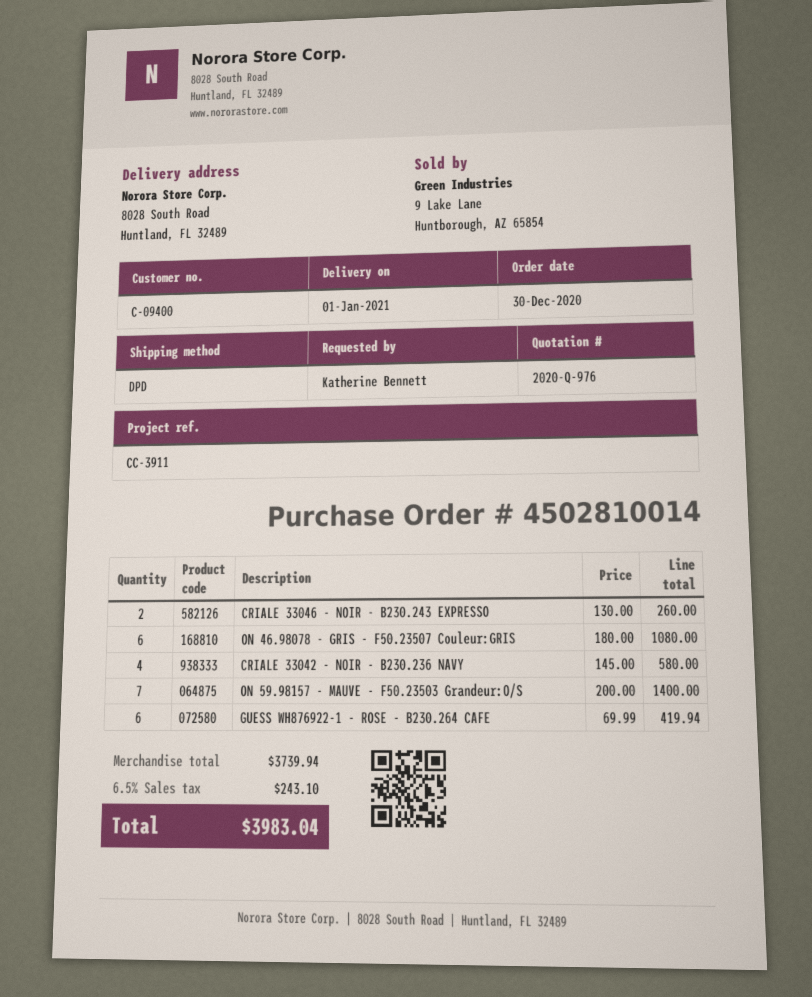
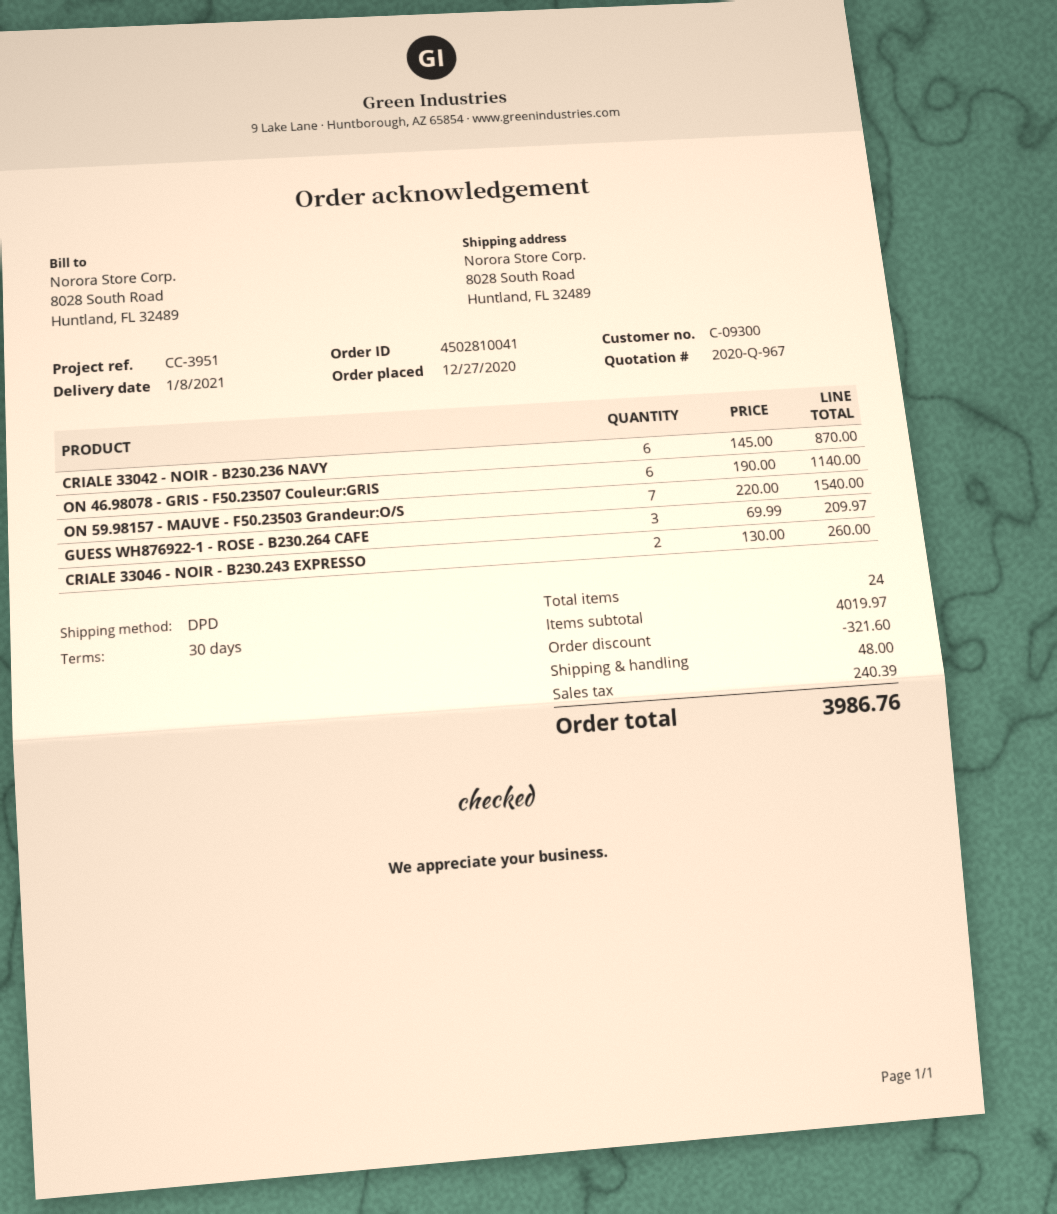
quote number: 2020-Q-976 -> 2020-Q-967
order number: 4502810014 -> 4502810041
order date: 2020-12-30 -> 2020-12-27
delivery date: 2021-01-01 -> 2021-01-08
customer number: C-09400 -> C-09300
reference: CC-3911 -> CC-3951
ON 46.98078 - GRIS - F50.23507 Couleur:GRIS: 6 x 180.00 = 1080.00 -> 6 x 190.00 = 1140.00
CRIALE 33042 - NOIR - B230.236 NAVY: 4 x 145.00 = 580.00 -> 6 x 145.00 = 870.00
ON 59.98157 - MAUVE - F50.23503 Grandeur:O/S: 7 x 200.00 = 1400.00 -> 7 x 220.00 = 1540.00
GUESS WH876922-1 - ROSE - B230.264 CAFE: 6 x 69.99 = 419.94 -> 3 x 69.99 = 209.97
subtotal: 3739.94 -> 4019.97
discount: none -> 321.60
shipping: none -> 48.00
tax: 243.10 -> 240.39
total: 3983.04 -> 3986.76

